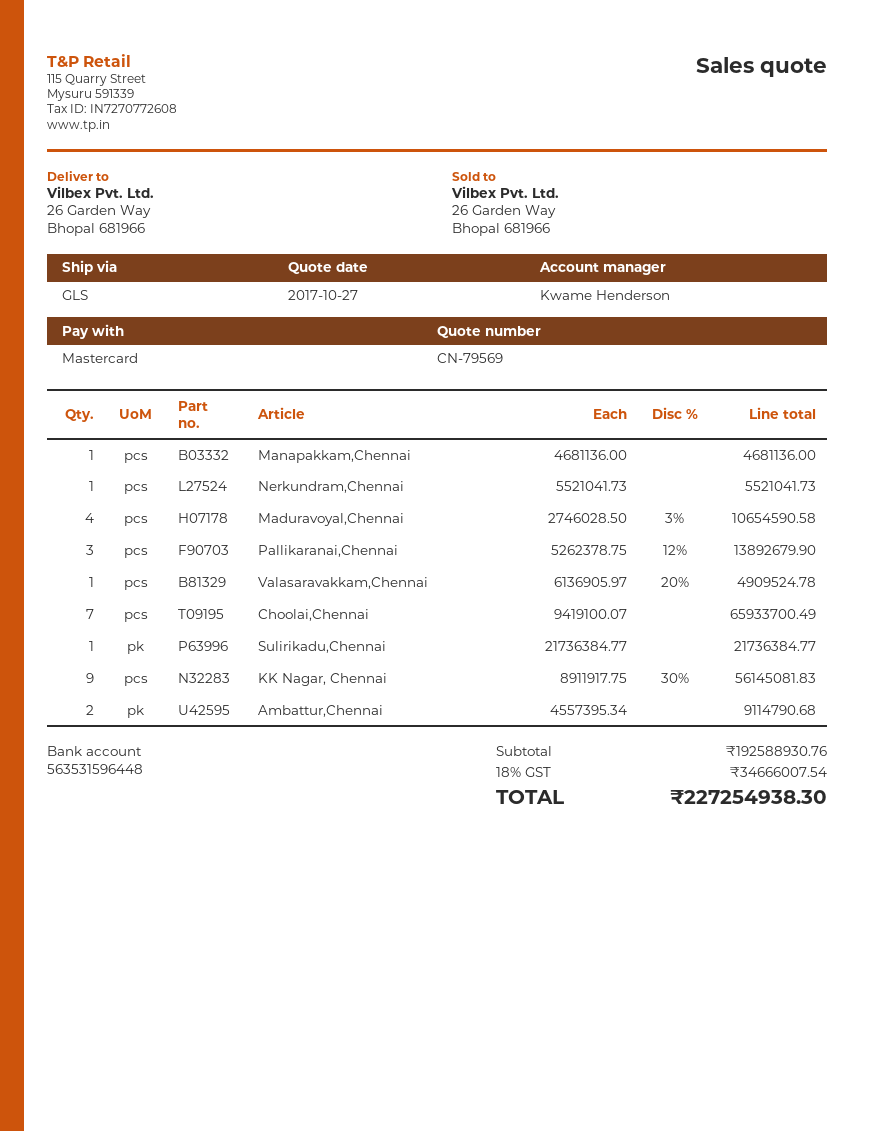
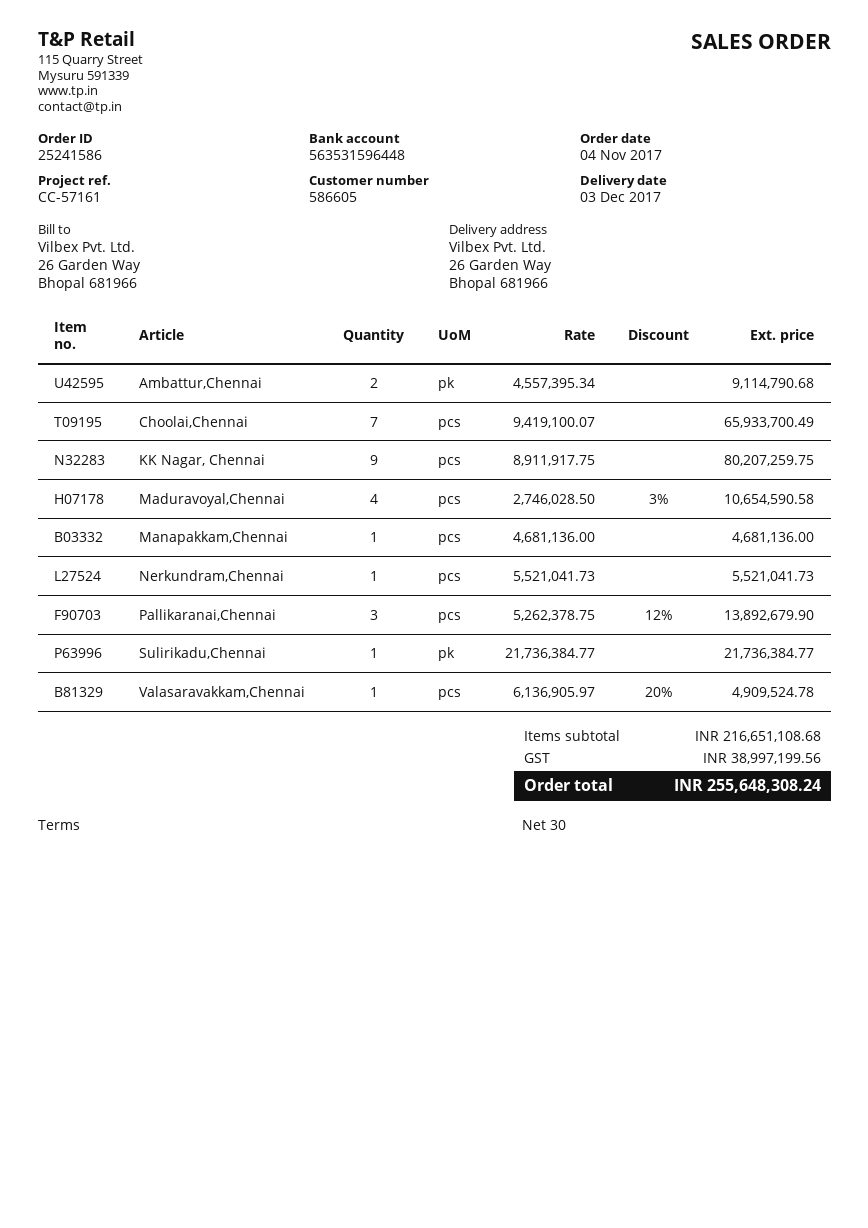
KK Nagar, Chennai: 9 x 8911917.75 - 30% = 56145081.83 -> 9 x 8911917.75 = 80207259.75
subtotal: 192588930.76 -> 216651108.68
tax: 34666007.54 -> 38997199.56
total: 227254938.30 -> 255648308.24

